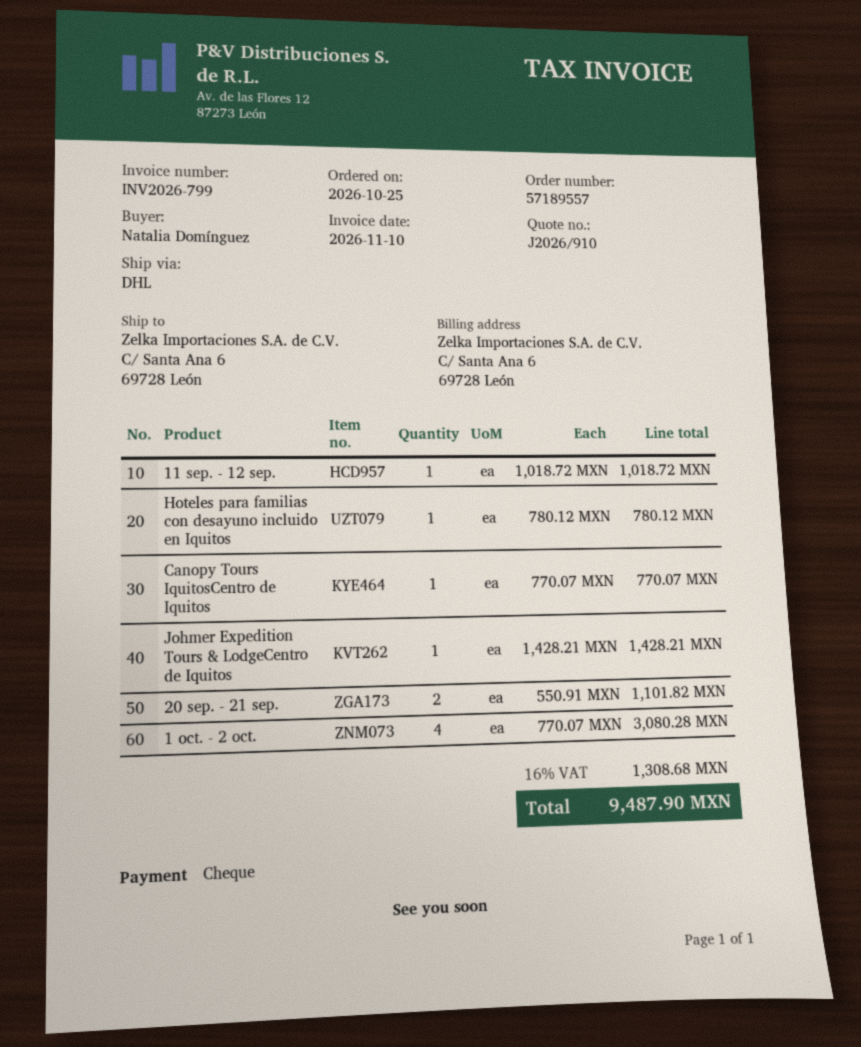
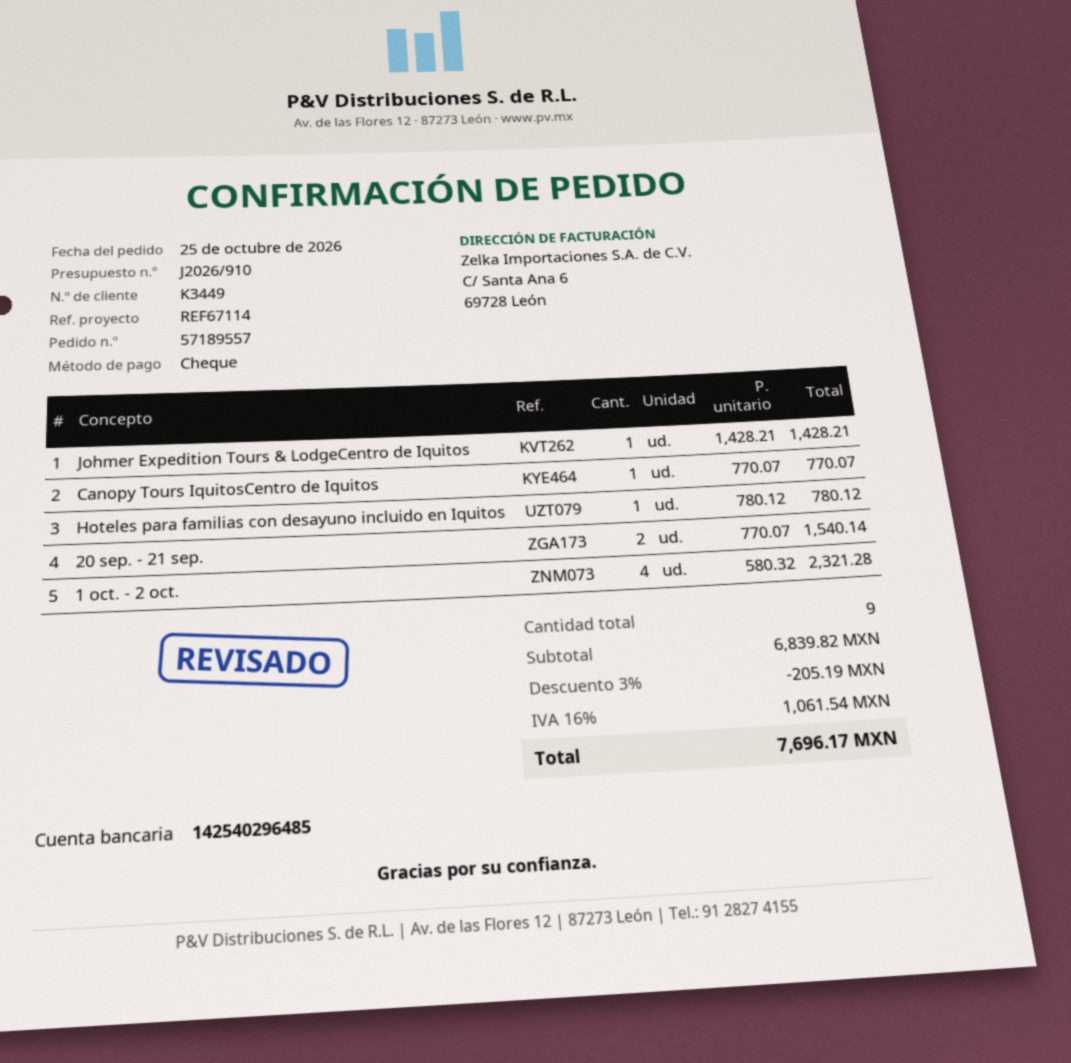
11 sep. - 12 sep.: 1 x 1018.72 = 1018.72 -> none
20 sep. - 21 sep.: 2 x 550.91 = 1101.82 -> 2 x 770.07 = 1540.14
1 oct. - 2 oct.: 4 x 770.07 = 3080.28 -> 4 x 580.32 = 2321.28
discount: none -> 3% = 205.19
tax: 16% = 1308.68 -> 16% = 1061.54
total: 9487.90 -> 7696.17

